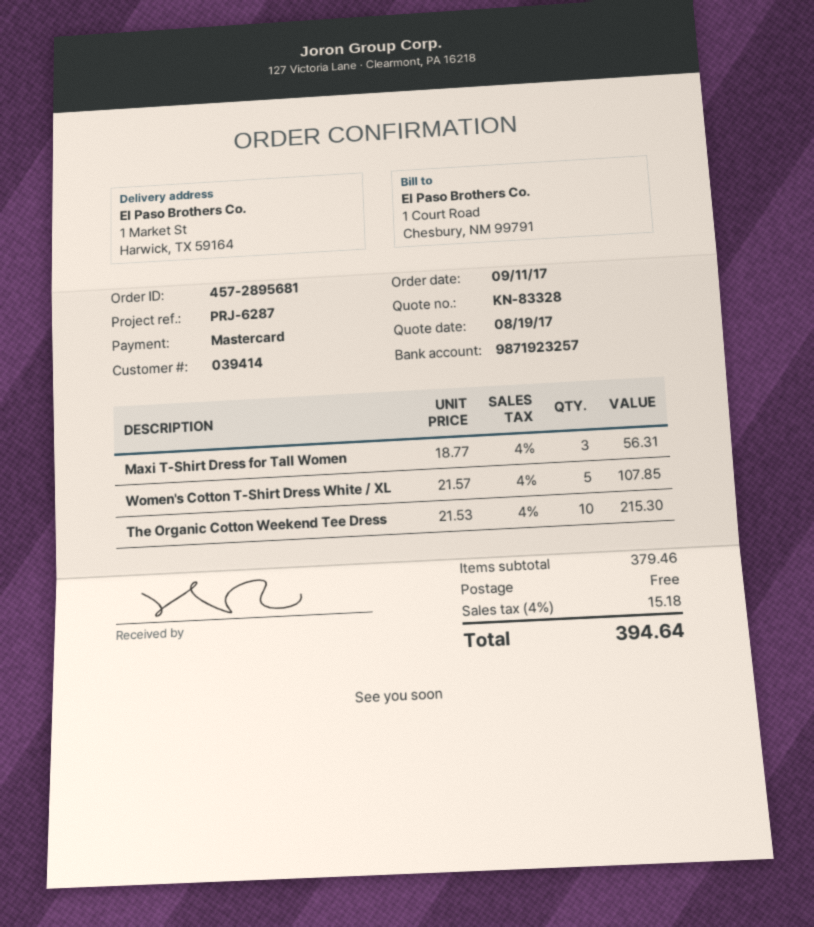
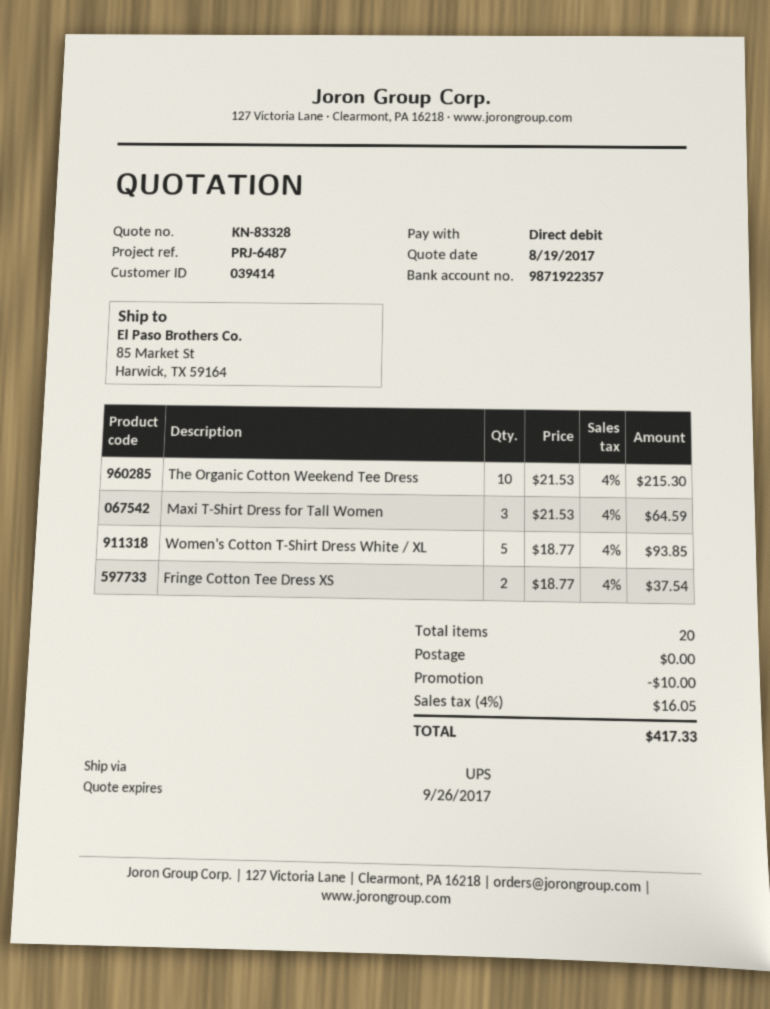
reference: PRJ-6287 -> PRJ-6487
payment method: Mastercard -> direct debit
bank account: 9871923257 -> 9871922357
ship to: 1 Market St, Harwick, TX 59164 -> 85 Market St, Harwick, TX 59164
Maxi T-Shirt Dress for Tall Women: 3 x 18.77 = 56.31 -> 3 x 21.53 = 64.59
Women's Cotton T-Shirt Dress White / XL: 5 x 21.57 = 107.85 -> 5 x 18.77 = 93.85
Fringe Cotton Tee Dress XS: none -> 2 x 18.77 = 37.54
discount: none -> 10.00
tax: 4% = 15.18 -> 4% = 16.05
total: 394.64 -> 417.33

